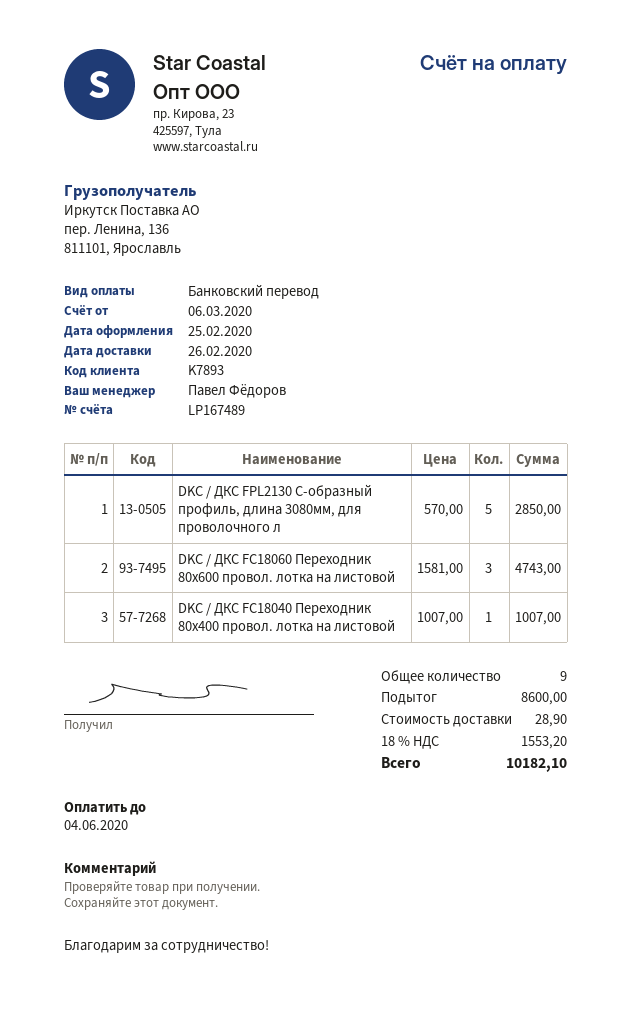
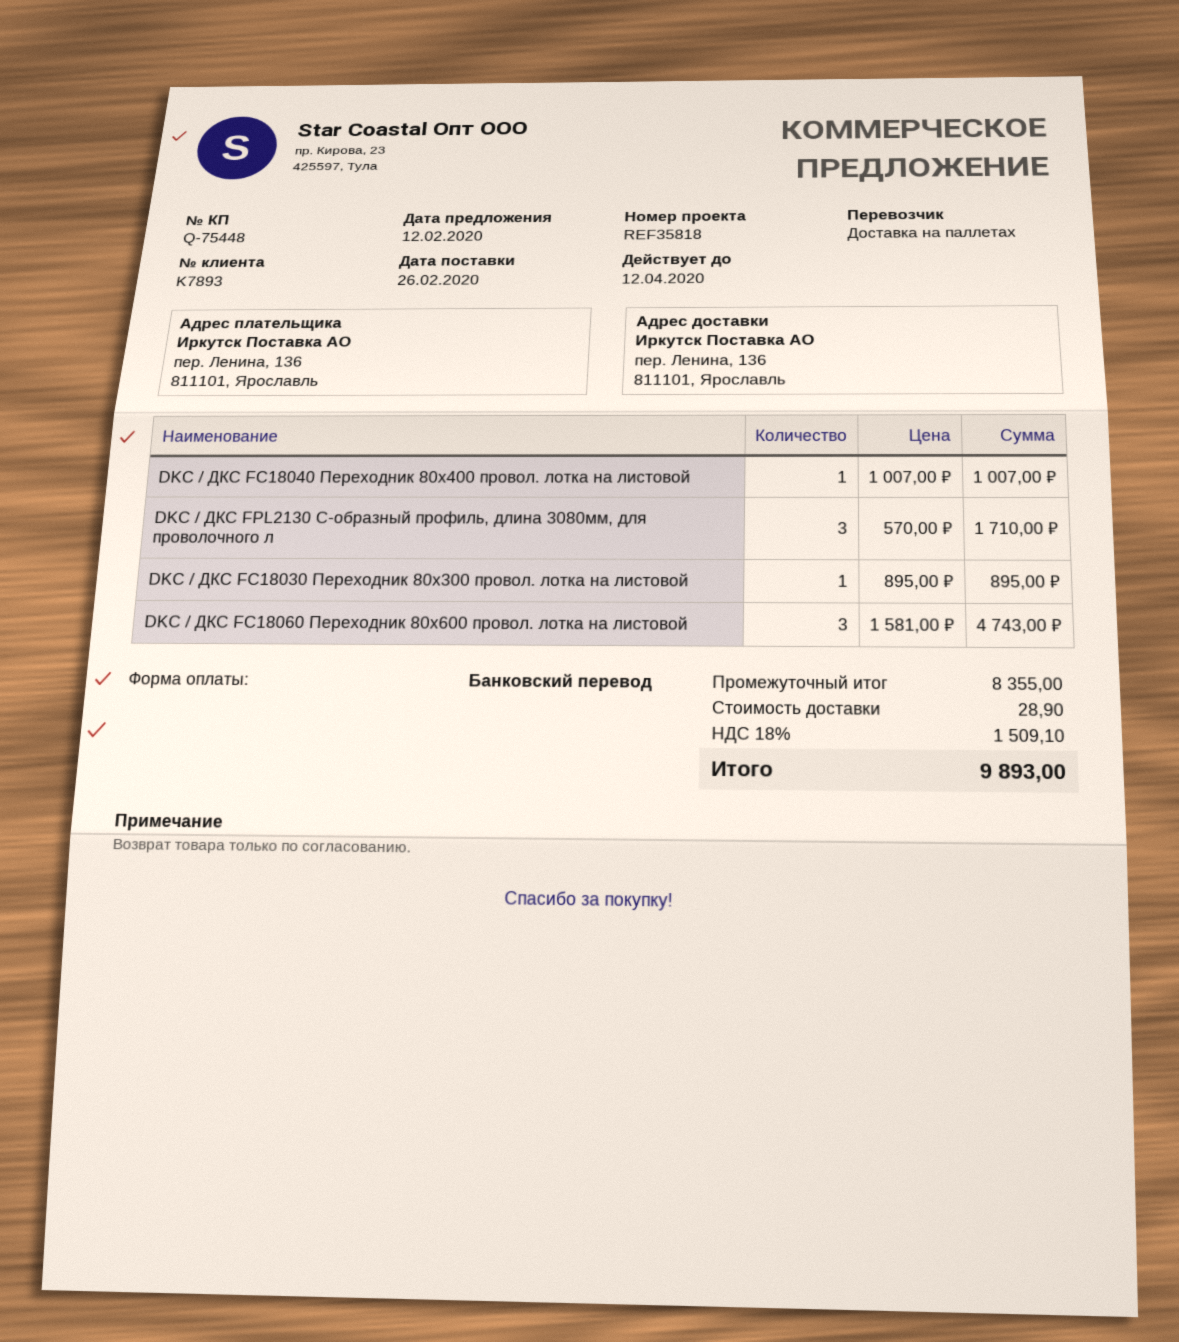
DKC / ДКС FPL2130 С-образный профиль, длина 3080мм, для проволочного л: 5 x 570.00 = 2850.00 -> 3 x 570.00 = 1710.00
DKC / ДКС FC18030 Переходник 80х300 провол. лотка на листовой: none -> 1 x 895.00 = 895.00
subtotal: 8600.00 -> 8355.00
tax: 18% = 1553.20 -> 18% = 1509.10
total: 10182.10 -> 9893.00

